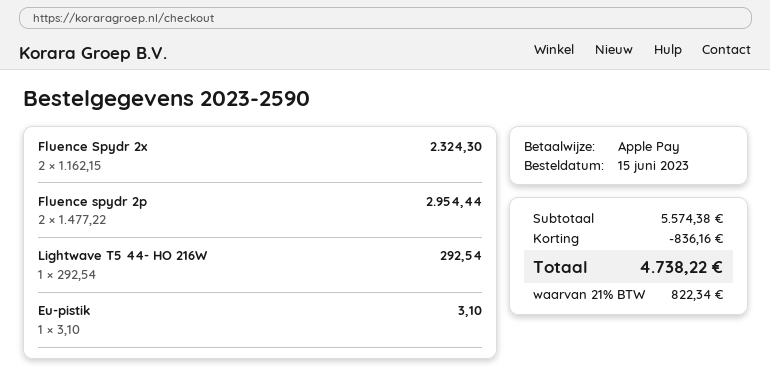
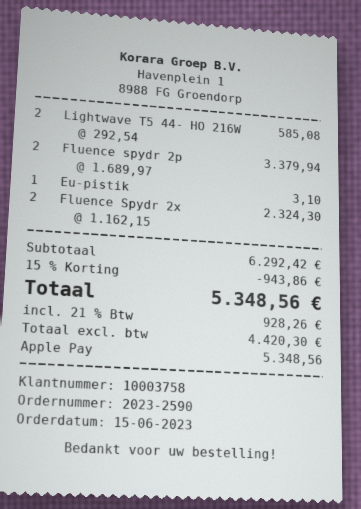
Fluence spydr 2p: 2 x 1477.22 = 2954.44 -> 2 x 1689.97 = 3379.94
Lightwave T5 44- HO 216W: 1 x 292.54 = 292.54 -> 2 x 292.54 = 585.08
subtotal: 5574.38 -> 6292.42
discount: 836.16 -> 943.86
tax: 21% = 822.34 -> 21% = 928.26
total: 4738.22 -> 5348.56

